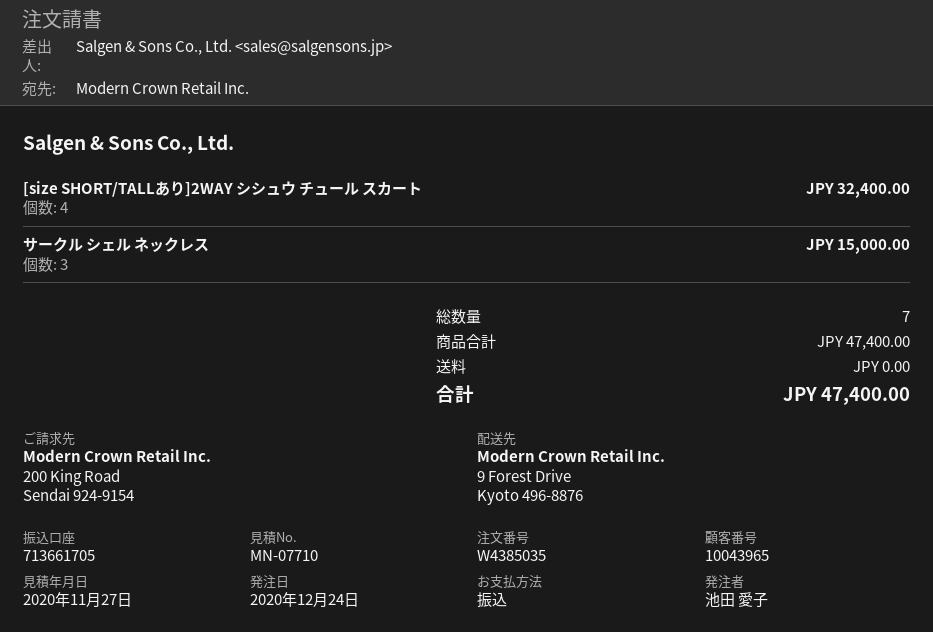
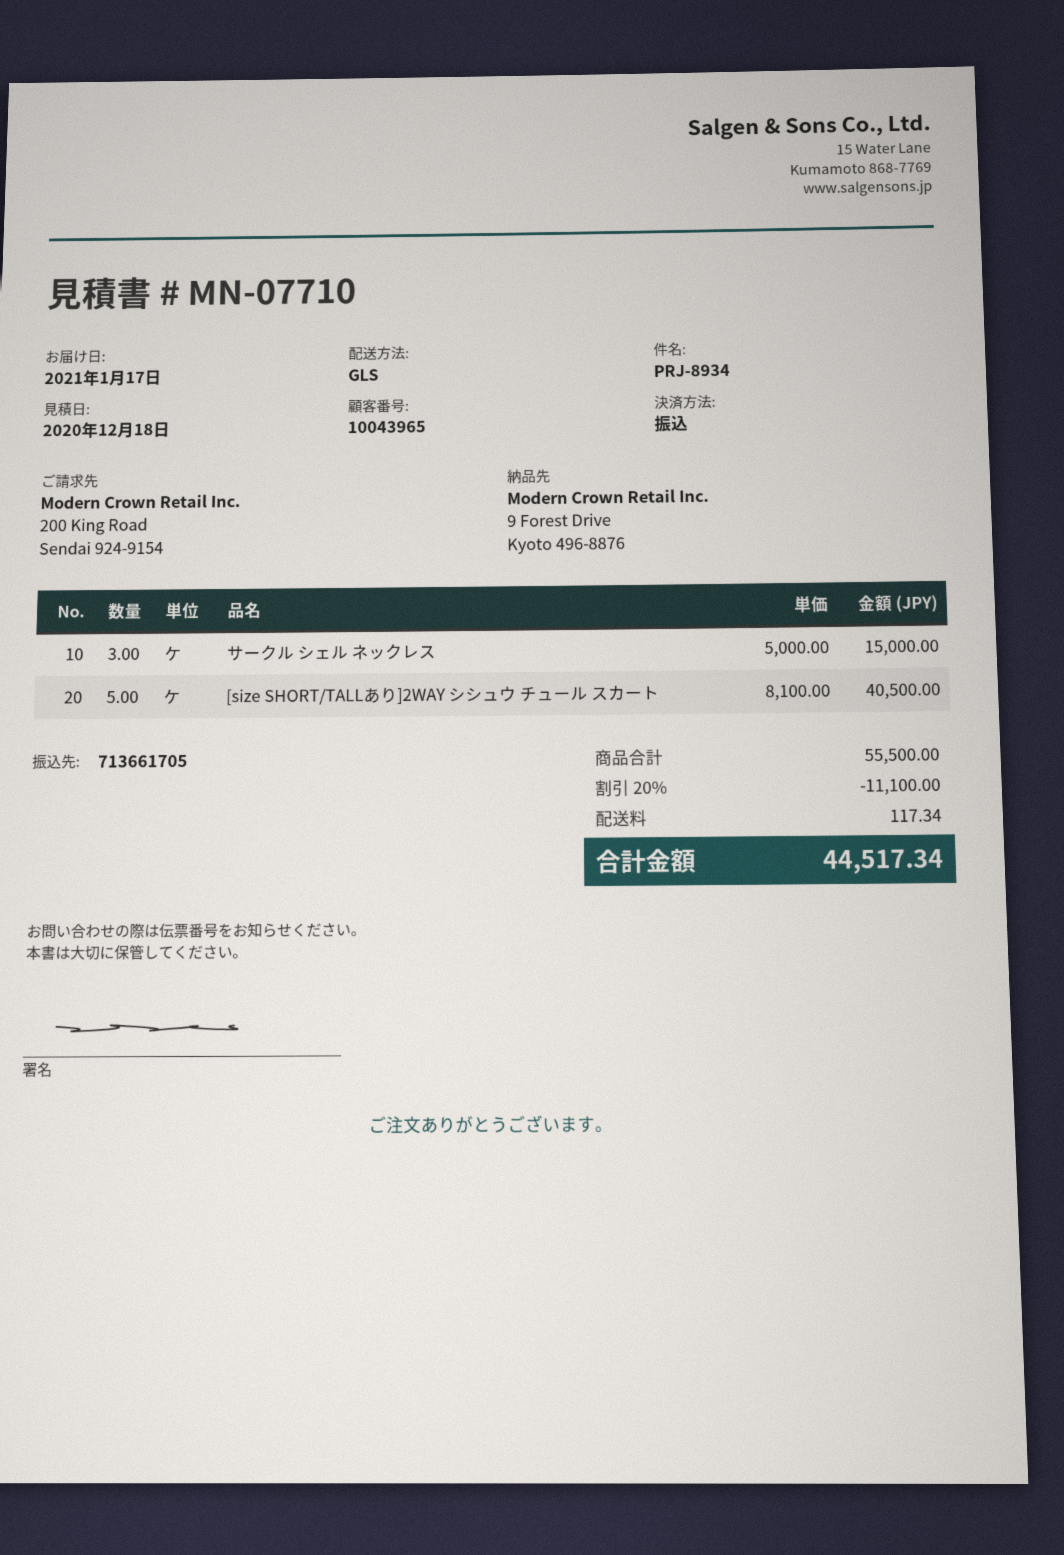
quote date: 2020-11-27 -> 2020-12-18
[size SHORT/TALLあり]2WAY シシュウ チュール スカート: 4 for 32400.00 -> 5 for 40500.00
subtotal: 47400.00 -> 55500.00
discount: none -> 20% = 11100.00
shipping: 0.00 -> 117.34
total: 47400.00 -> 44517.34

